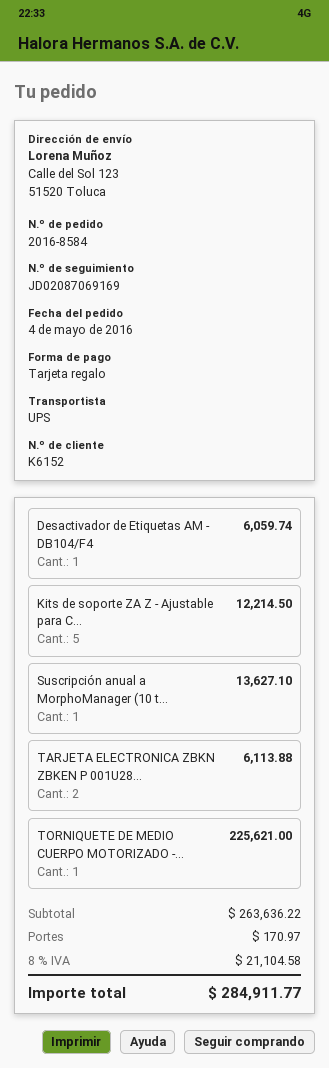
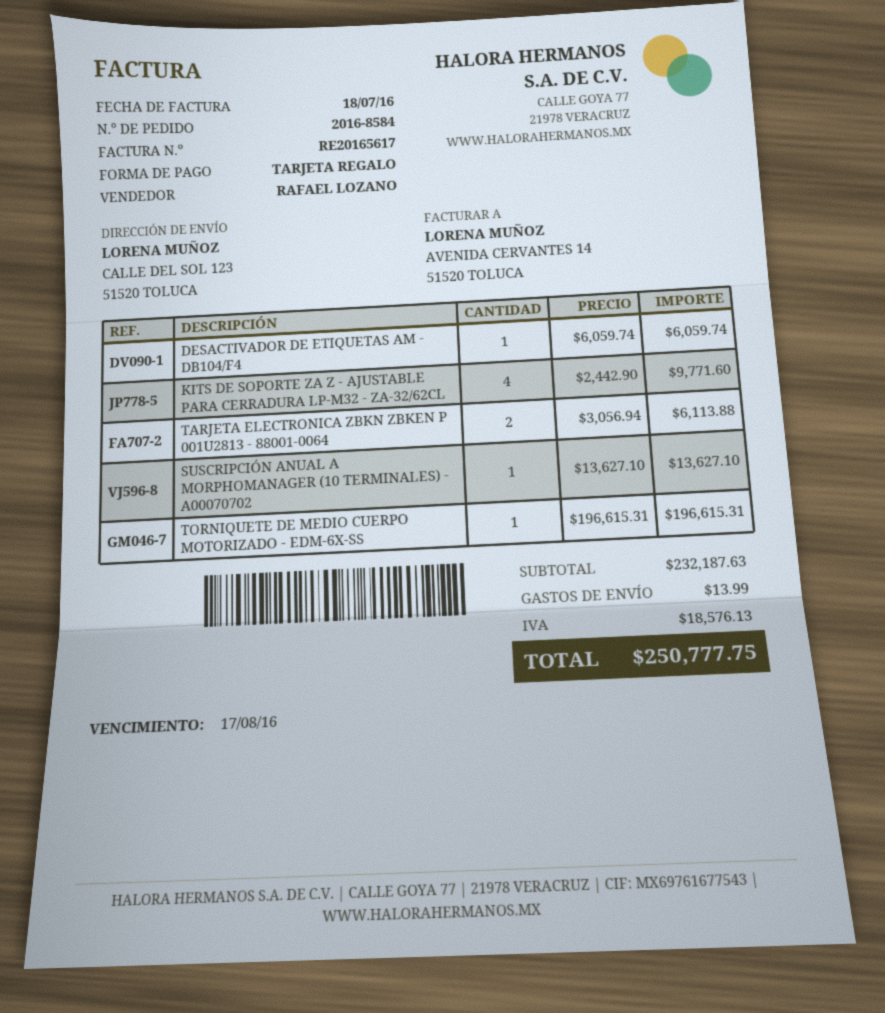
Kits de soporte ZA Z - Ajustable para C...: 5 for 12214.50 -> 4 for 9771.60
TORNIQUETE DE MEDIO CUERPO MOTORIZADO -...: 1 for 225621.00 -> 1 for 196615.31
subtotal: 263636.22 -> 232187.63
shipping: 170.97 -> 13.99
tax: 21104.58 -> 18576.13
total: 284911.77 -> 250777.75

